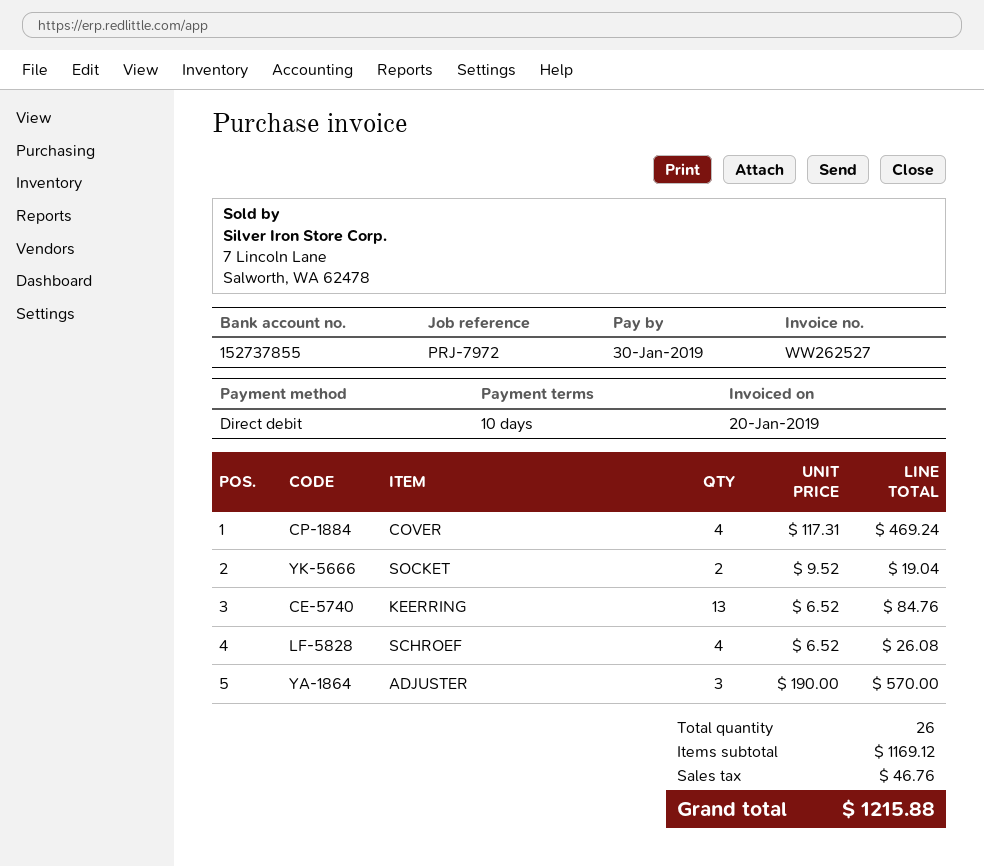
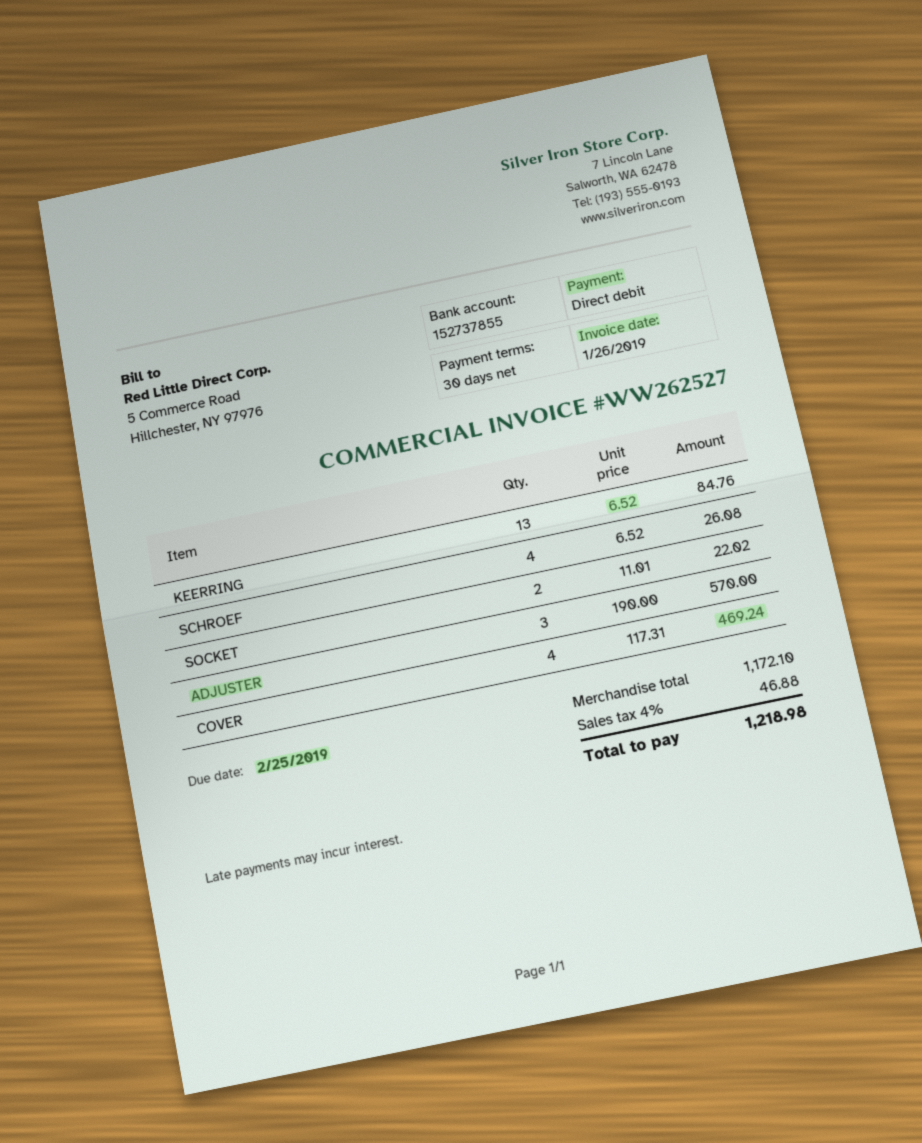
invoice date: 2019-01-20 -> 2019-01-26
payment terms: 10 days -> 30 days
due date: 2019-01-30 -> 2019-02-25
SOCKET: 2 x 9.52 = 19.04 -> 2 x 11.01 = 22.02
subtotal: 1169.12 -> 1172.10
tax: 46.76 -> 46.88
total: 1215.88 -> 1218.98

